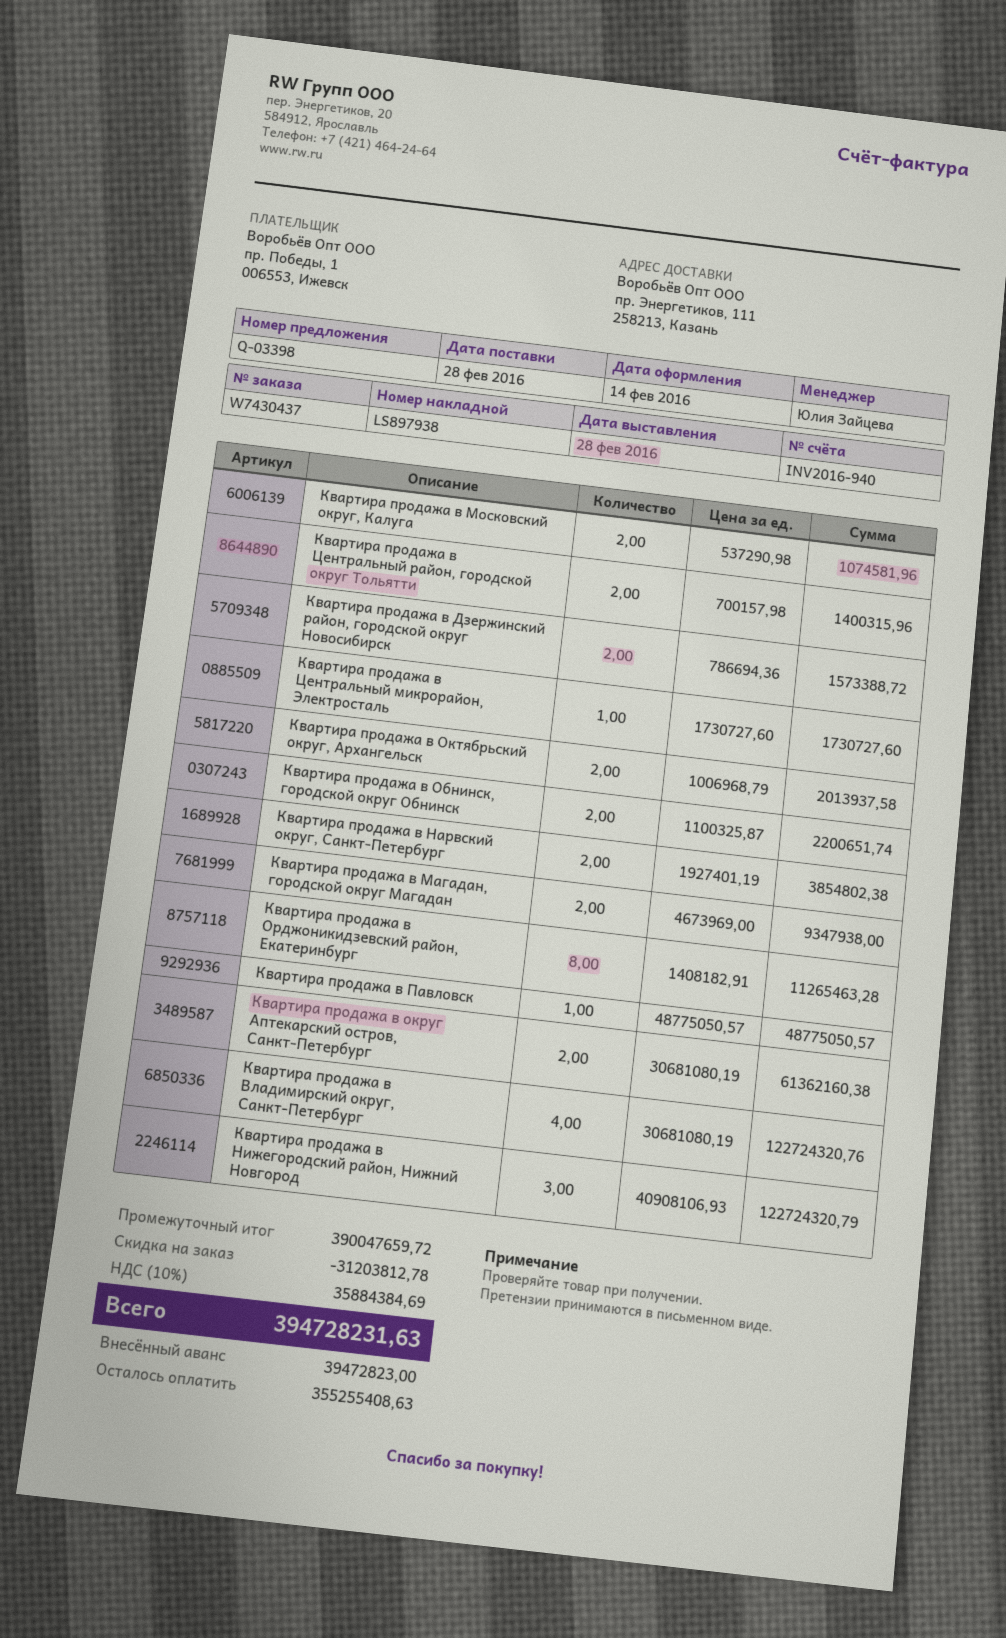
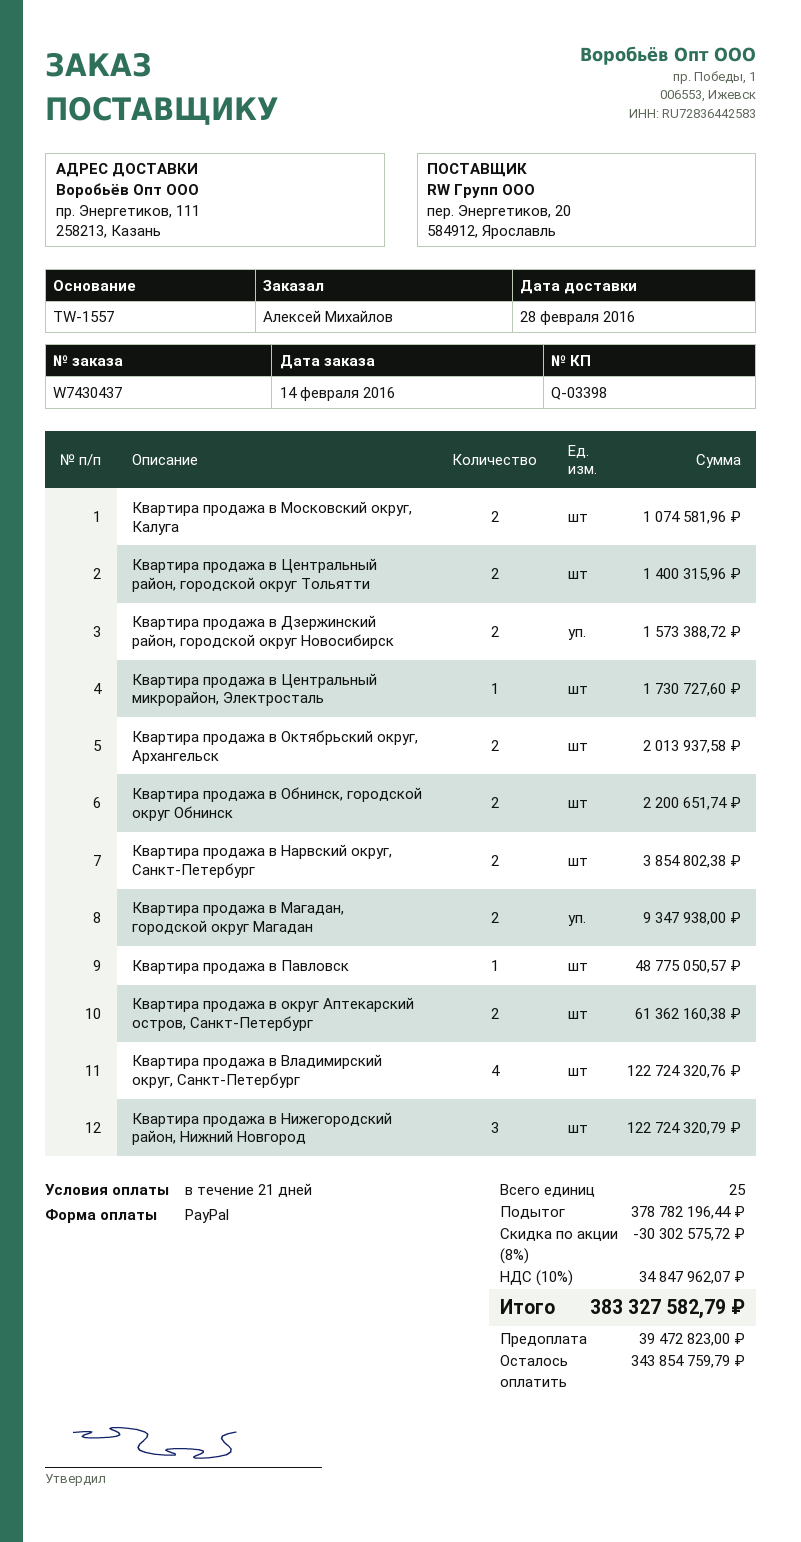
Квартира продажа в Орджоникидзевский район, Екатеринбург: 8 for 11265463.28 -> none
subtotal: 390047659.72 -> 378782196.44
discount: 31203812.78 -> 30302575.72
tax: 10% = 35884384.69 -> 10% = 34847962.07
total: 394728231.63 -> 383327582.79
balance: 355255408.63 -> 343854759.79

